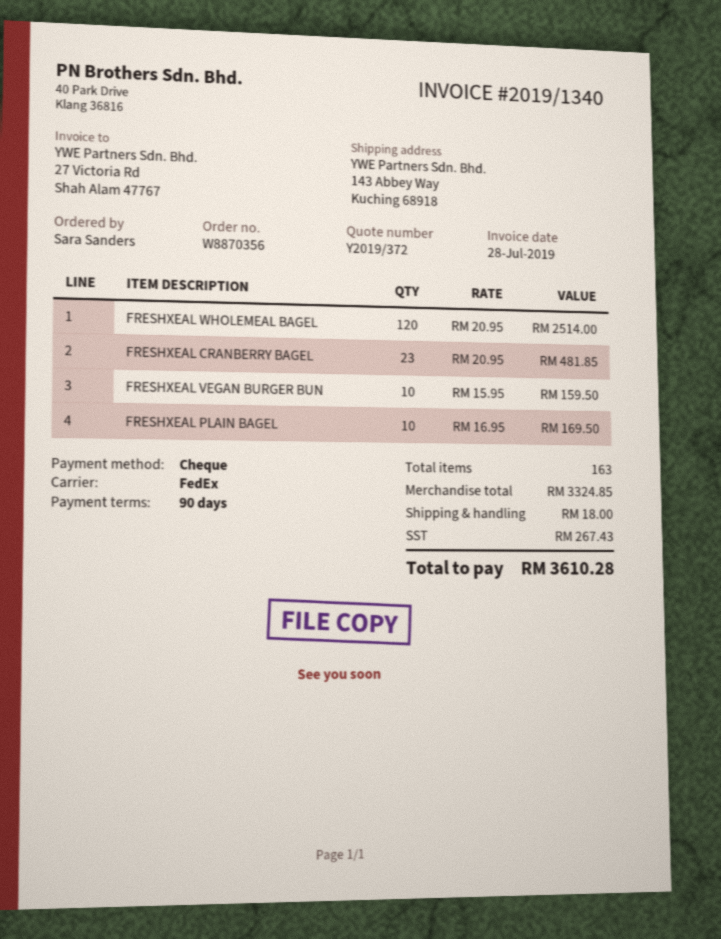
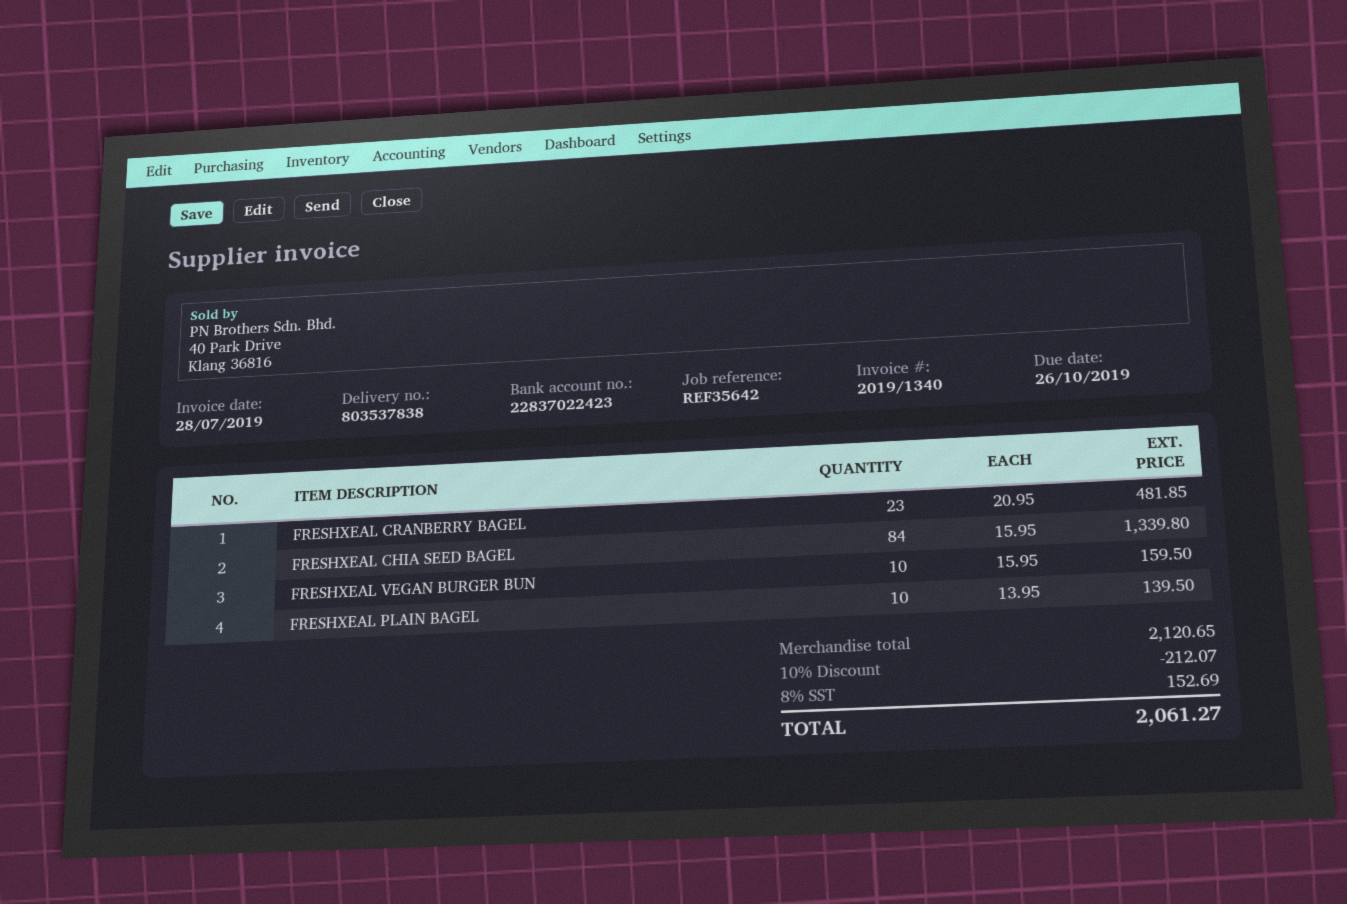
FRESHXEAL WHOLEMEAL BAGEL: 120 x 20.95 = 2514.00 -> none
FRESHXEAL PLAIN BAGEL: 10 x 16.95 = 169.50 -> 10 x 13.95 = 139.50
FRESHXEAL CHIA SEED BAGEL: none -> 84 x 15.95 = 1339.80
subtotal: 3324.85 -> 2120.65
discount: none -> 10% = 212.07
shipping: 18.00 -> none
tax: 267.43 -> 152.69
total: 3610.28 -> 2061.27

